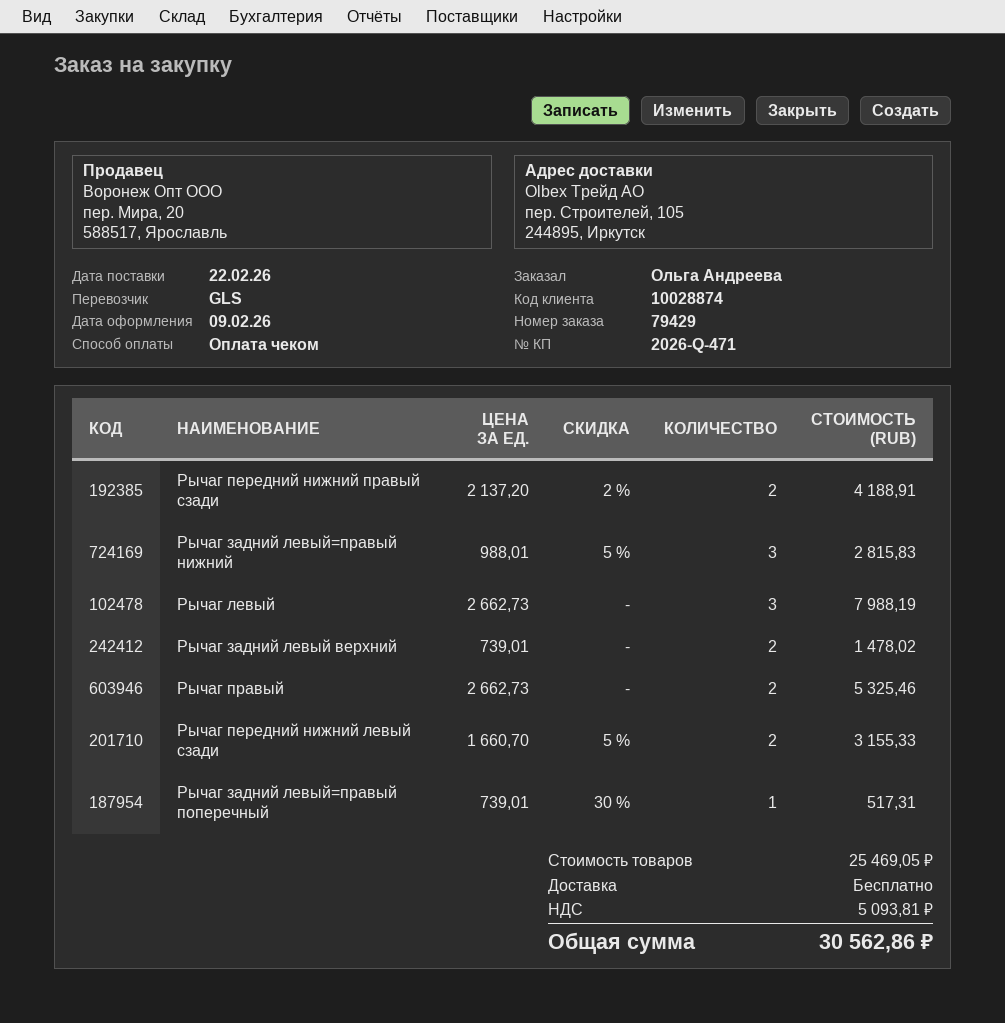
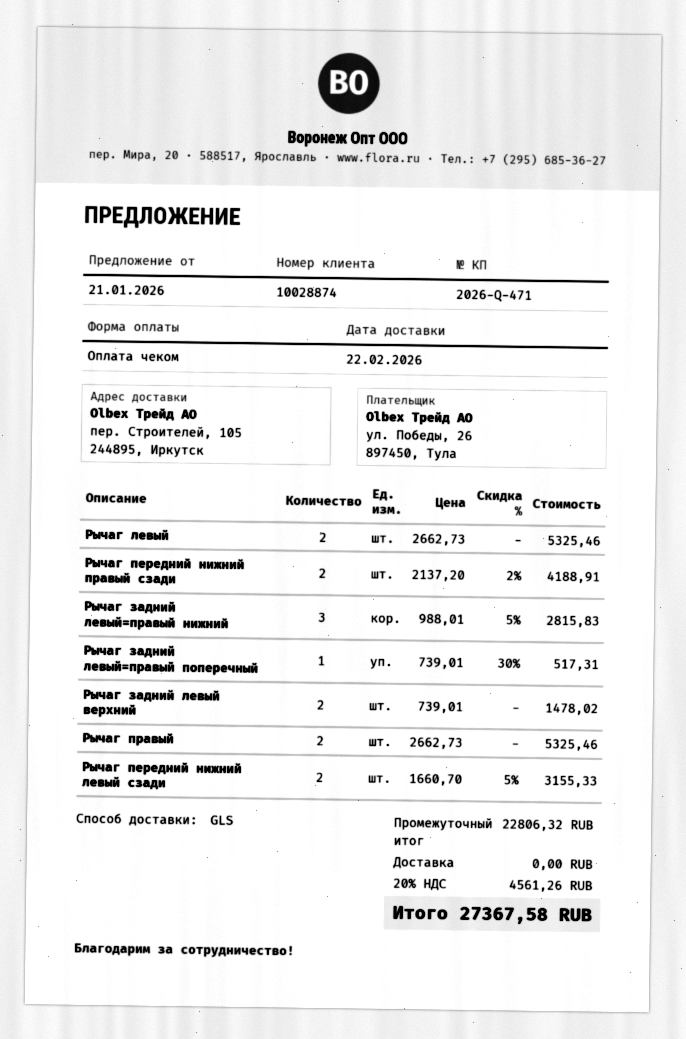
Рычаг левый: 3 x 2662.73 = 7988.19 -> 2 x 2662.73 = 5325.46
subtotal: 25469.05 -> 22806.32
tax: 5093.81 -> 4561.26
total: 30562.86 -> 27367.58

